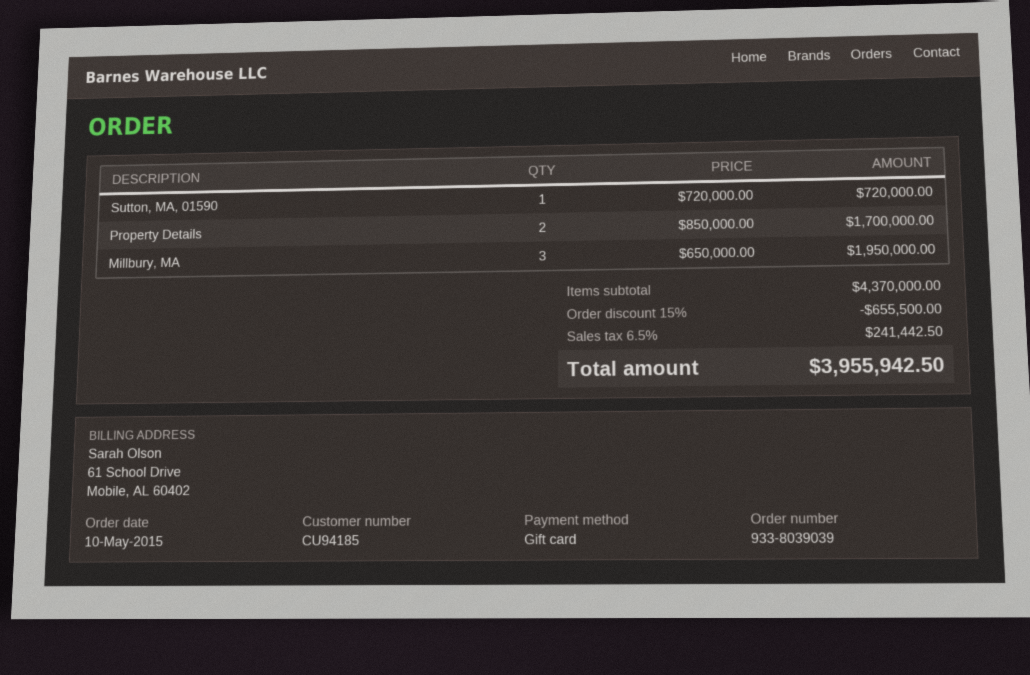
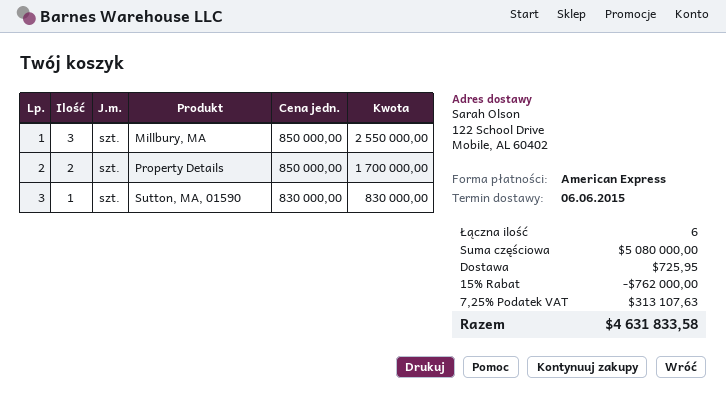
payment method: gift card -> American Express
Sutton, MA, 01590: 1 x 720000.00 = 720000.00 -> 1 x 830000.00 = 830000.00
Millbury, MA: 3 x 650000.00 = 1950000.00 -> 3 x 850000.00 = 2550000.00
subtotal: 4370000.00 -> 5080000.00
discount: 15% = 655500.00 -> 15% = 762000.00
shipping: none -> 725.95
tax: 6.5% = 241442.50 -> 7.25% = 313107.63
total: 3955942.50 -> 4631833.58

